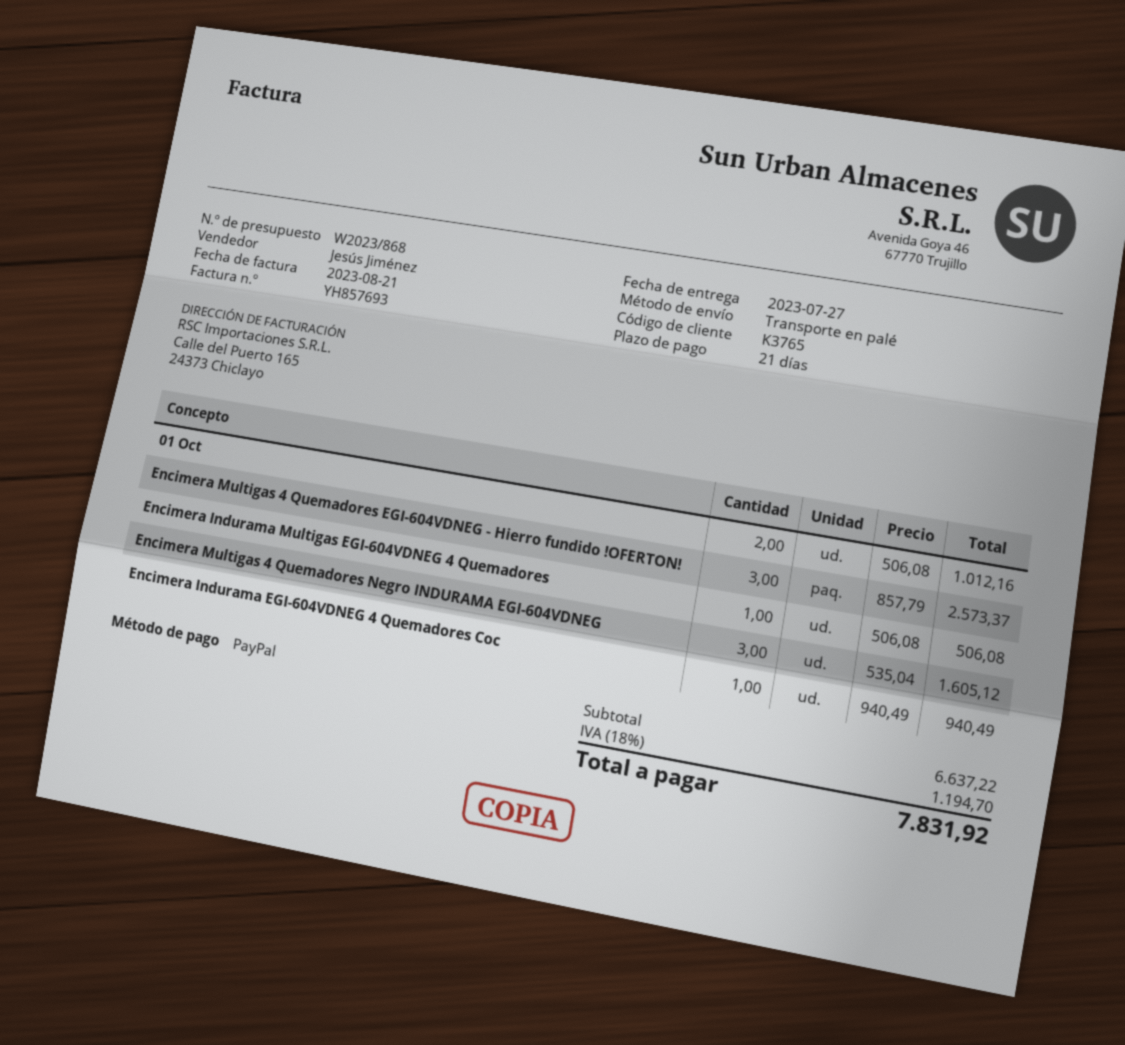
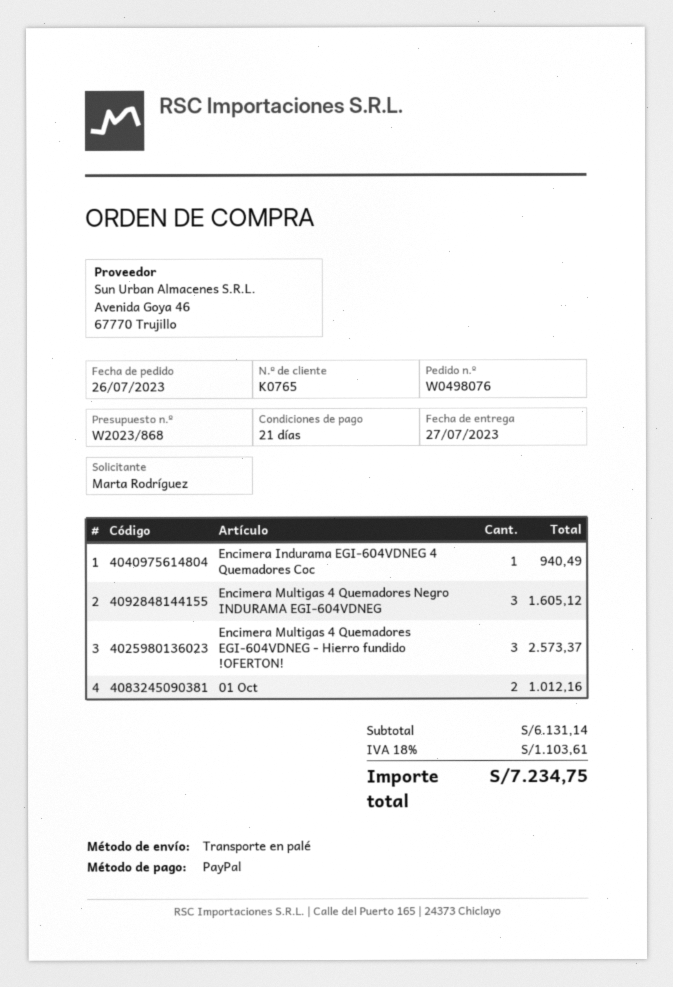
customer number: K3765 -> K0765
Encimera Indurama Multigas EGI-604VDNEG 4 Quemadores: 1 for 506.08 -> none
subtotal: 6637.22 -> 6131.14
tax: 18% = 1194.70 -> 18% = 1103.61
total: 7831.92 -> 7234.75

